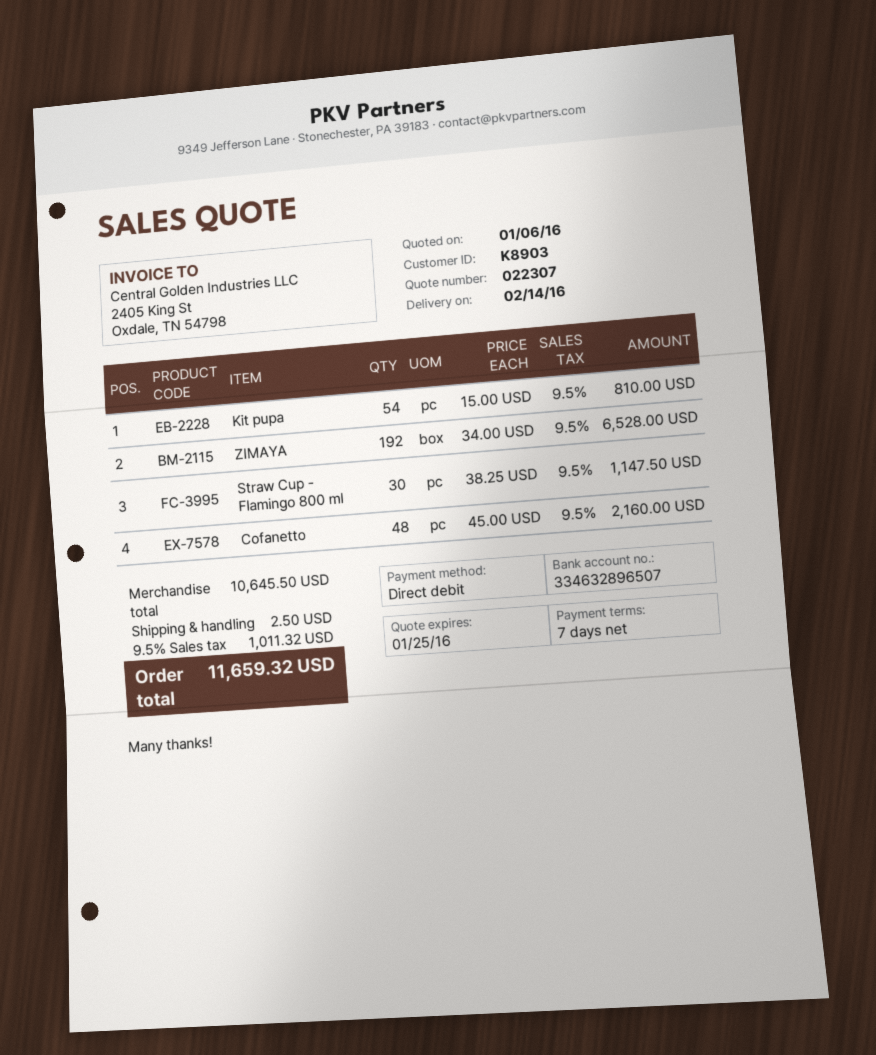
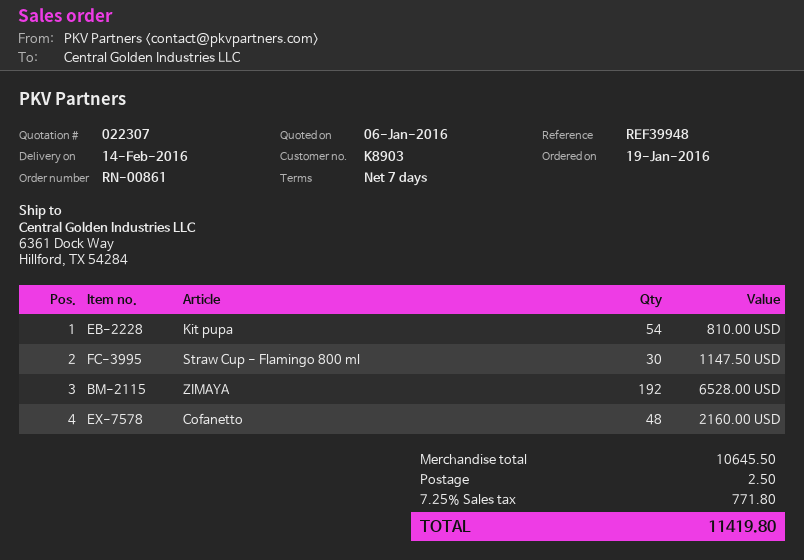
tax: 9.5% = 1011.32 -> 7.25% = 771.80
total: 11659.32 -> 11419.80

